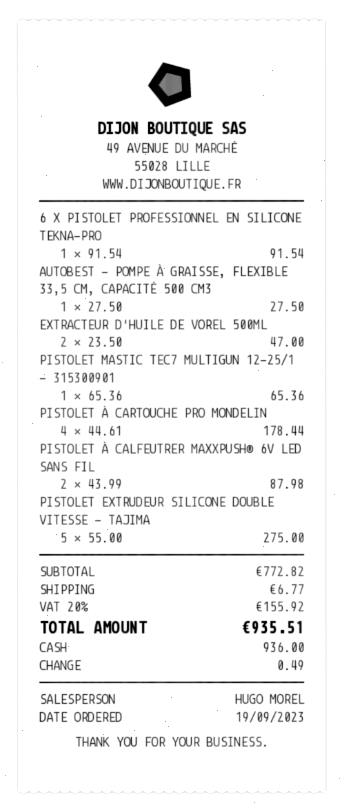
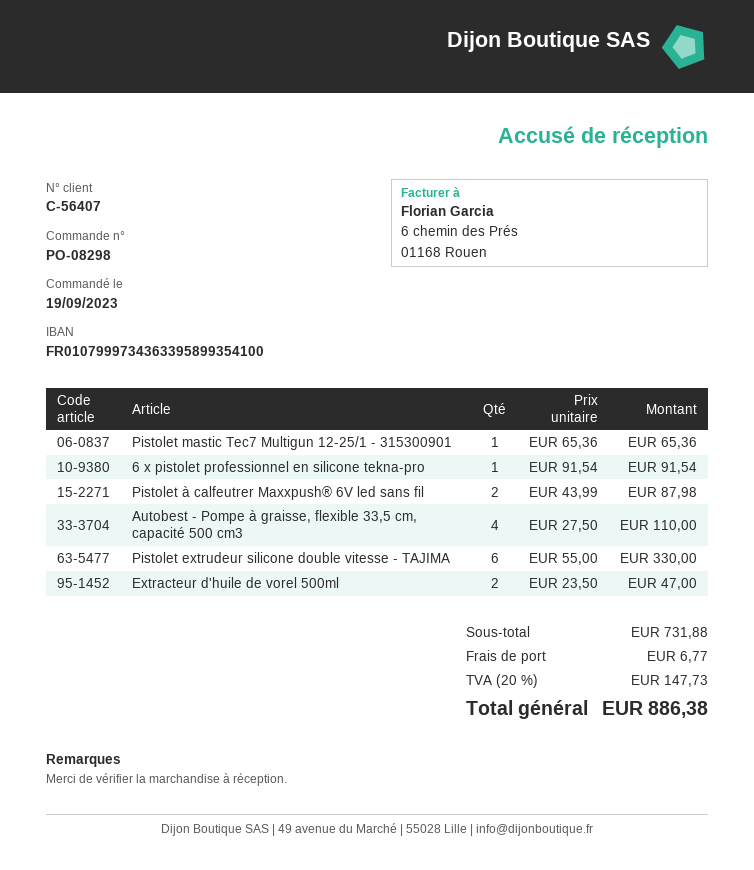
AUTOBEST - POMPE À GRAISSE, FLEXIBLE 33,5 CM, CAPACITÉ 500 CM3: 1 x 27.50 = 27.50 -> 4 x 27.50 = 110.00
PISTOLET À CARTOUCHE PRO MONDELIN: 4 x 44.61 = 178.44 -> none
PISTOLET EXTRUDEUR SILICONE DOUBLE VITESSE - TAJIMA: 5 x 55.00 = 275.00 -> 6 x 55.00 = 330.00
subtotal: 772.82 -> 731.88
tax: 20% = 155.92 -> 20% = 147.73
total: 935.51 -> 886.38

